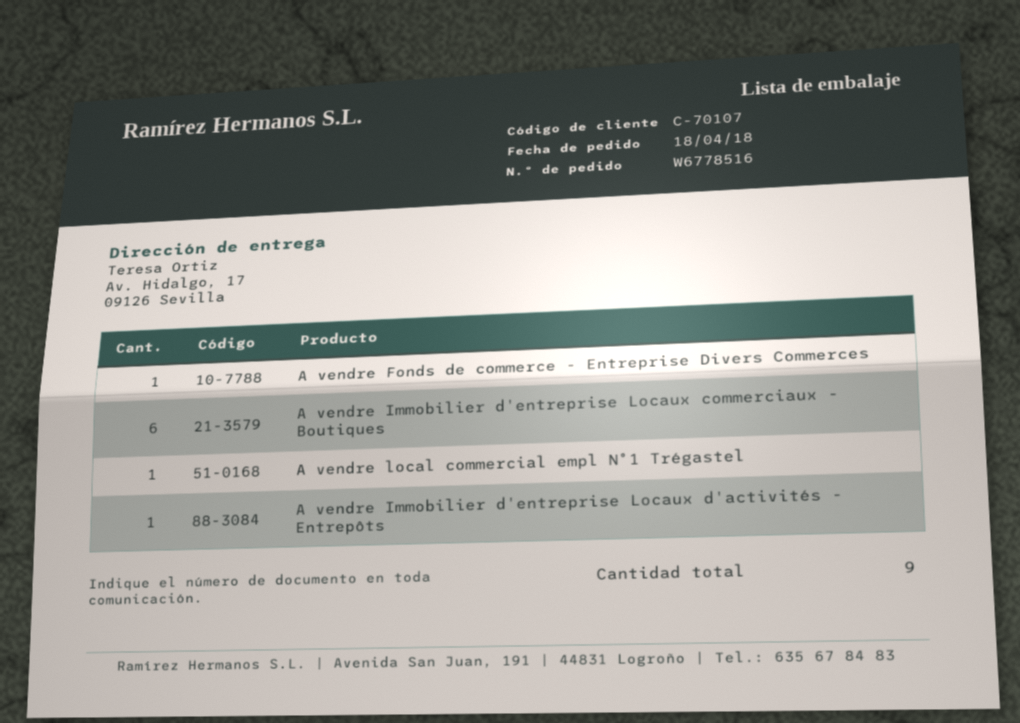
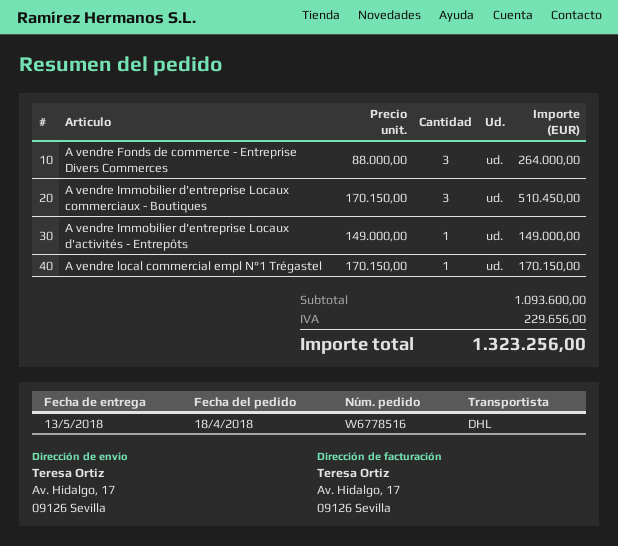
A vendre Fonds de commerce - Entreprise Divers Commerces: 1 -> 3
A vendre Immobilier d'entreprise Locaux commerciaux - Boutiques: 6 -> 3

